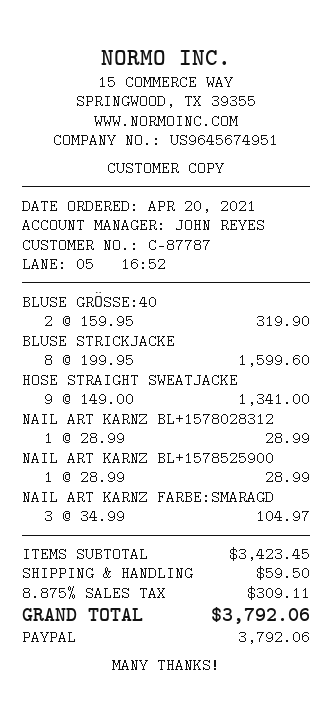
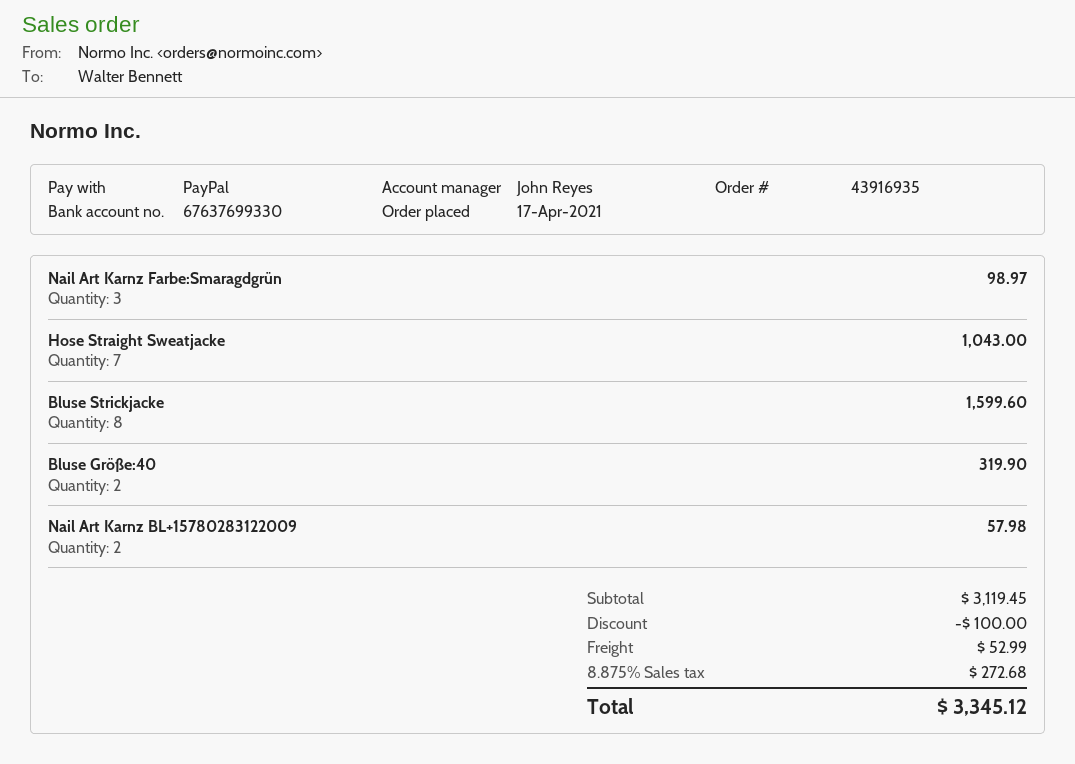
order date: 2021-04-20 -> 2021-04-17
HOSE STRAIGHT SWEATJACKE: 9 for 1341.00 -> 7 for 1043.00
NAIL ART KARNZ BL+1578028312: 1 for 28.99 -> 2 for 57.98
NAIL ART KARNZ BL+1578525900: 1 for 28.99 -> none
NAIL ART KARNZ FARBE:SMARAGD: 3 for 104.97 -> 3 for 98.97
subtotal: 3423.45 -> 3119.45
discount: none -> 100.00
shipping: 59.50 -> 52.99
tax: 8.875% = 309.11 -> 8.875% = 272.68
total: 3792.06 -> 3345.12

